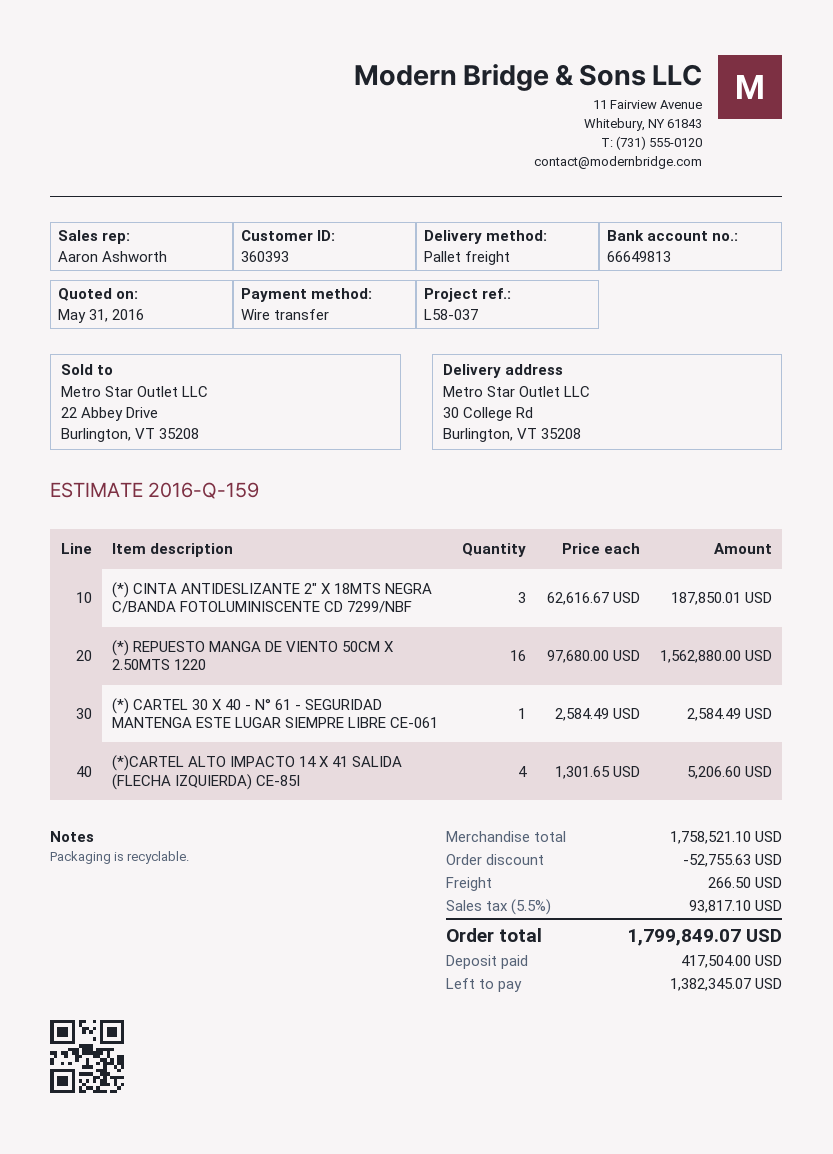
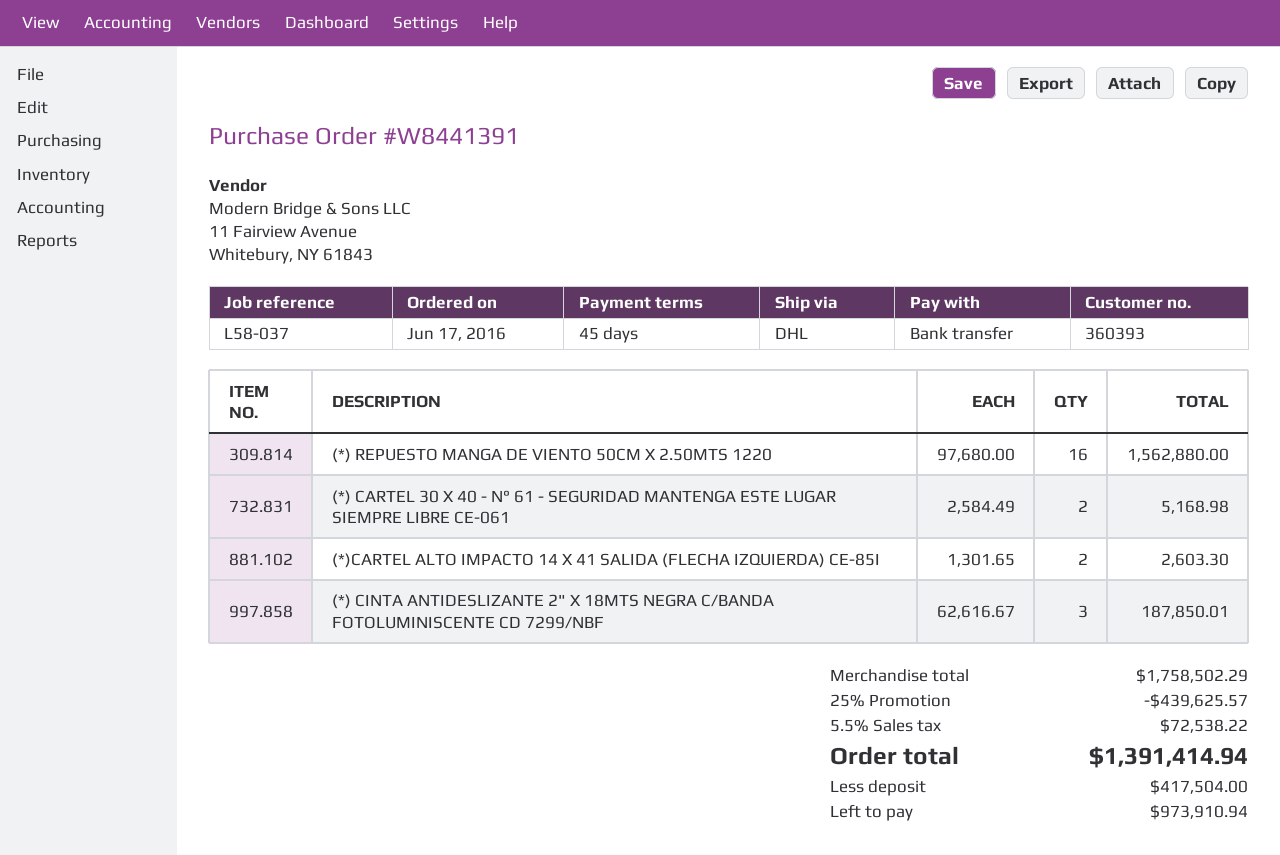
shipping method: pallet freight -> DHL
(*) CARTEL 30 X 40 - N° 61 - SEGURIDAD MANTENGA ESTE LUGAR SIEMPRE LIBRE CE-061: 1 x 2584.49 = 2584.49 -> 2 x 2584.49 = 5168.98
(*)CARTEL ALTO IMPACTO 14 X 41 SALIDA (FLECHA IZQUIERDA) CE-85I: 4 x 1301.65 = 5206.60 -> 2 x 1301.65 = 2603.30
subtotal: 1758521.10 -> 1758502.29
discount: 52755.63 -> 439625.57
shipping: 266.50 -> none
tax: 5.5% = 93817.10 -> 5.5% = 72538.22
total: 1799849.07 -> 1391414.94
balance: 1382345.07 -> 973910.94

